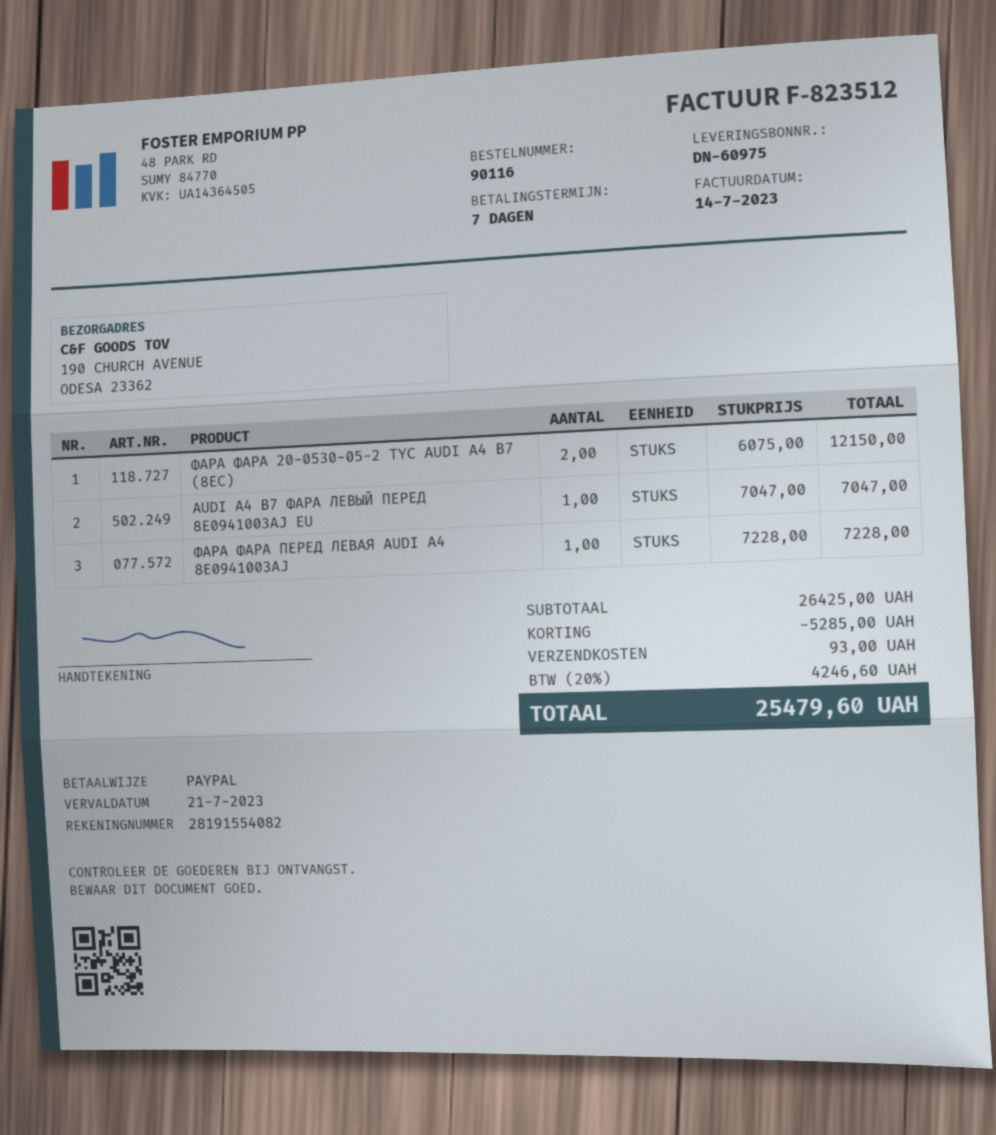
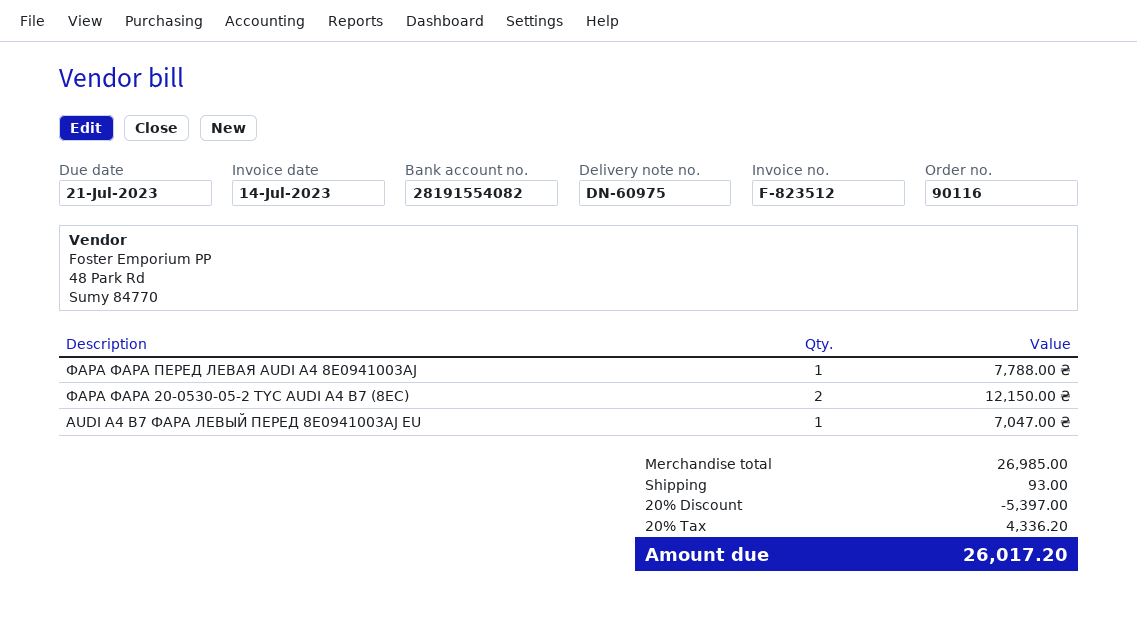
ФАРА ФАРА ПЕРЕД ЛЕВАЯ AUDI A4 8E0941003AJ: 1 for 7228.00 -> 1 for 7788.00
subtotal: 26425.00 -> 26985.00
discount: 5285.00 -> 5397.00
tax: 20% = 4246.60 -> 20% = 4336.20
total: 25479.60 -> 26017.20

